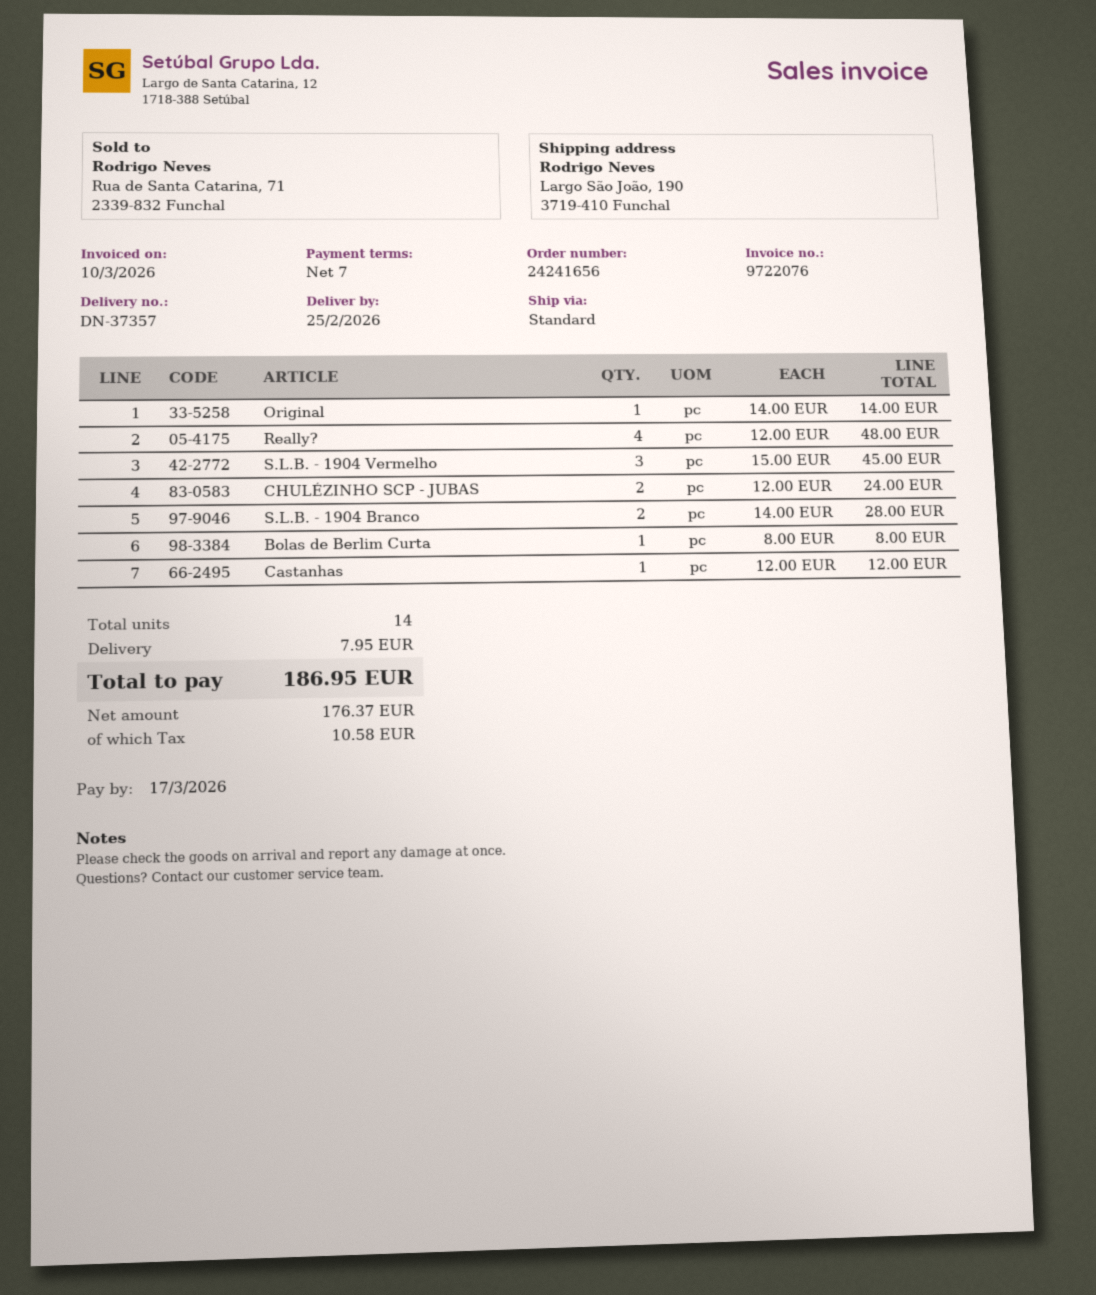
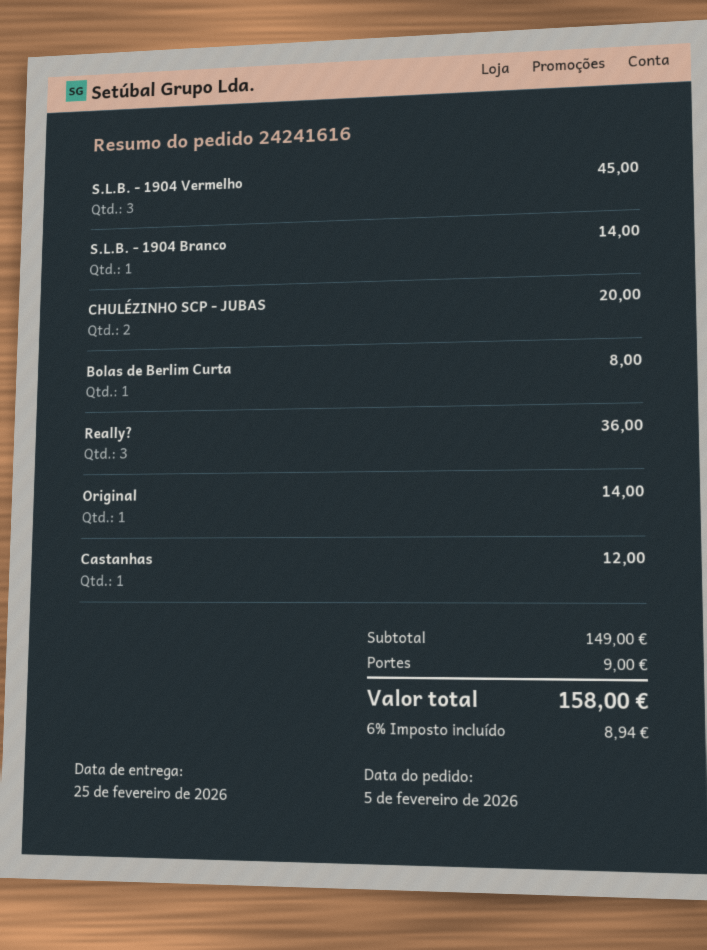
order number: 24241656 -> 24241616
Really?: 4 for 48.00 -> 3 for 36.00
CHULÉZINHO SCP - JUBAS: 2 for 24.00 -> 2 for 20.00
S.L.B. - 1904 Branco: 2 for 28.00 -> 1 for 14.00
shipping: 7.95 -> 9.00
tax: 10.58 -> 8.94
total: 186.95 -> 158.00

